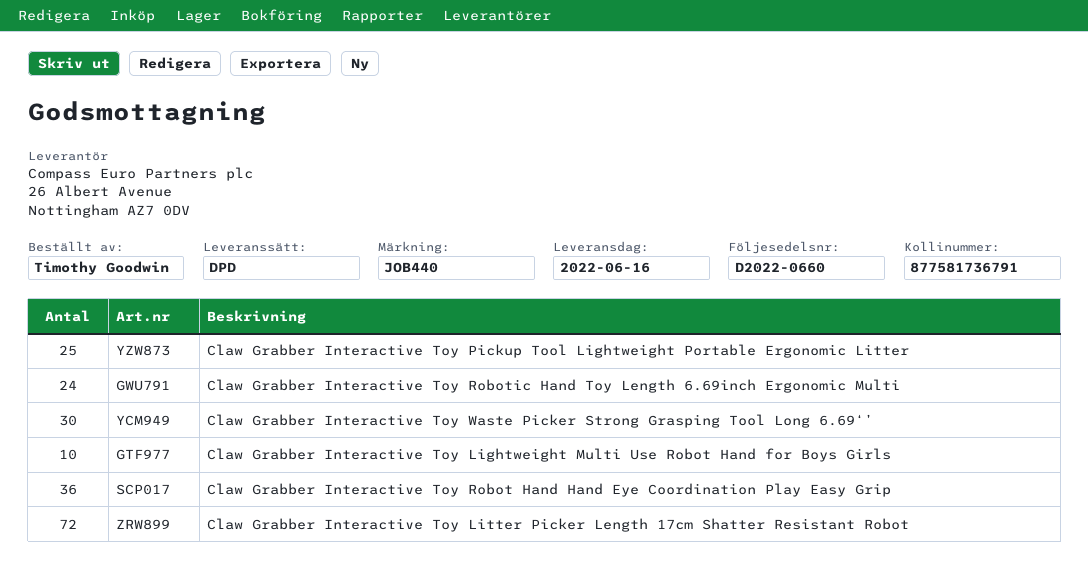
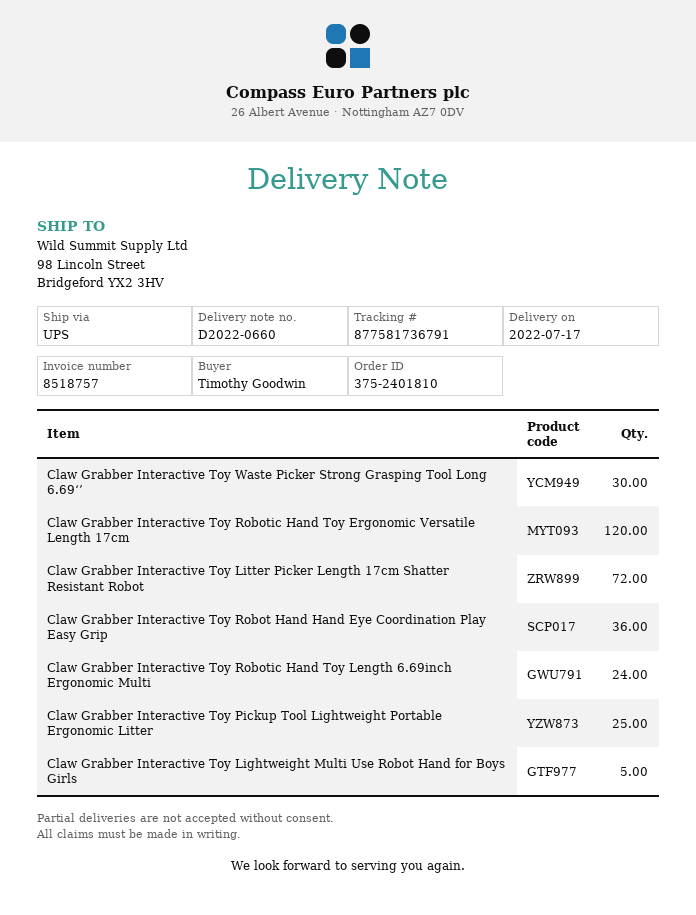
delivery date: 2022-06-16 -> 2022-07-17
shipping method: DPD -> UPS
Claw Grabber Interactive Toy Lightweight Multi Use Robot Hand for Boys Girls: 10 -> 5
Claw Grabber Interactive Toy Robotic Hand Toy Ergonomic Versatile Length 17cm: none -> 120

